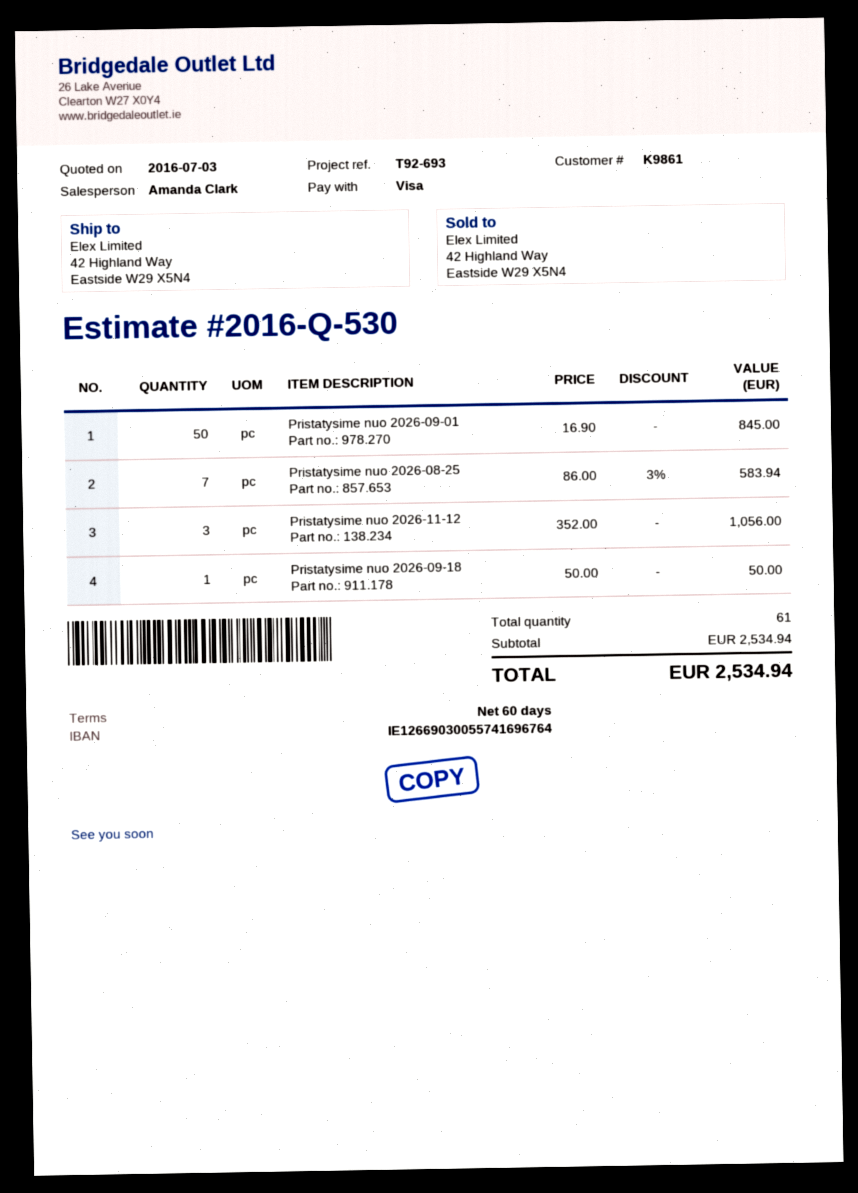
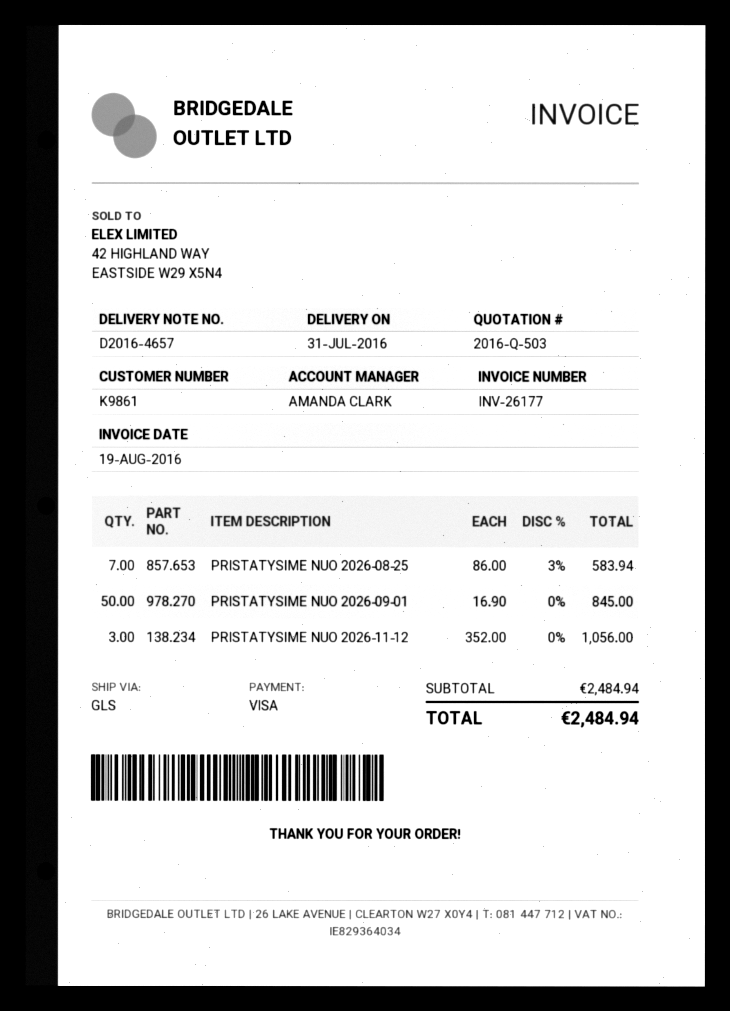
quote number: 2016-Q-530 -> 2016-Q-503
Pristatysime nuo 2026‑09‑18: 1 x 50.00 = 50.00 -> none
subtotal: 2534.94 -> 2484.94
total: 2534.94 -> 2484.94

